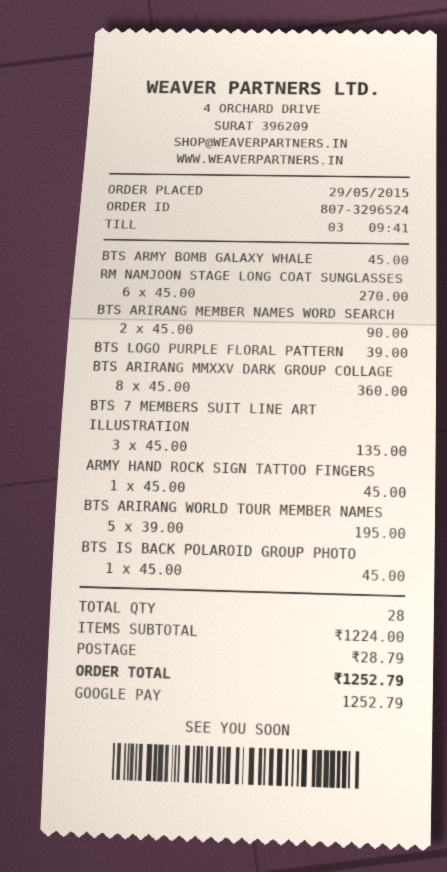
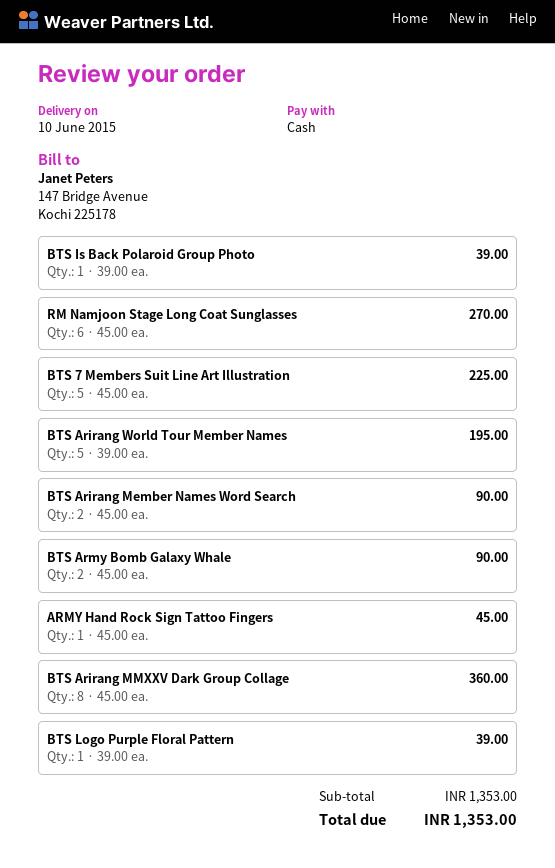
payment method: Google Pay -> cash
BTS ARMY BOMB GALAXY WHALE: 1 x 45.00 = 45.00 -> 2 x 45.00 = 90.00
BTS 7 MEMBERS SUIT LINE ART ILLUSTRATION: 3 x 45.00 = 135.00 -> 5 x 45.00 = 225.00
BTS IS BACK POLAROID GROUP PHOTO: 1 x 45.00 = 45.00 -> 1 x 39.00 = 39.00
subtotal: 1224.00 -> 1353.00
shipping: 28.79 -> none
total: 1252.79 -> 1353.00

